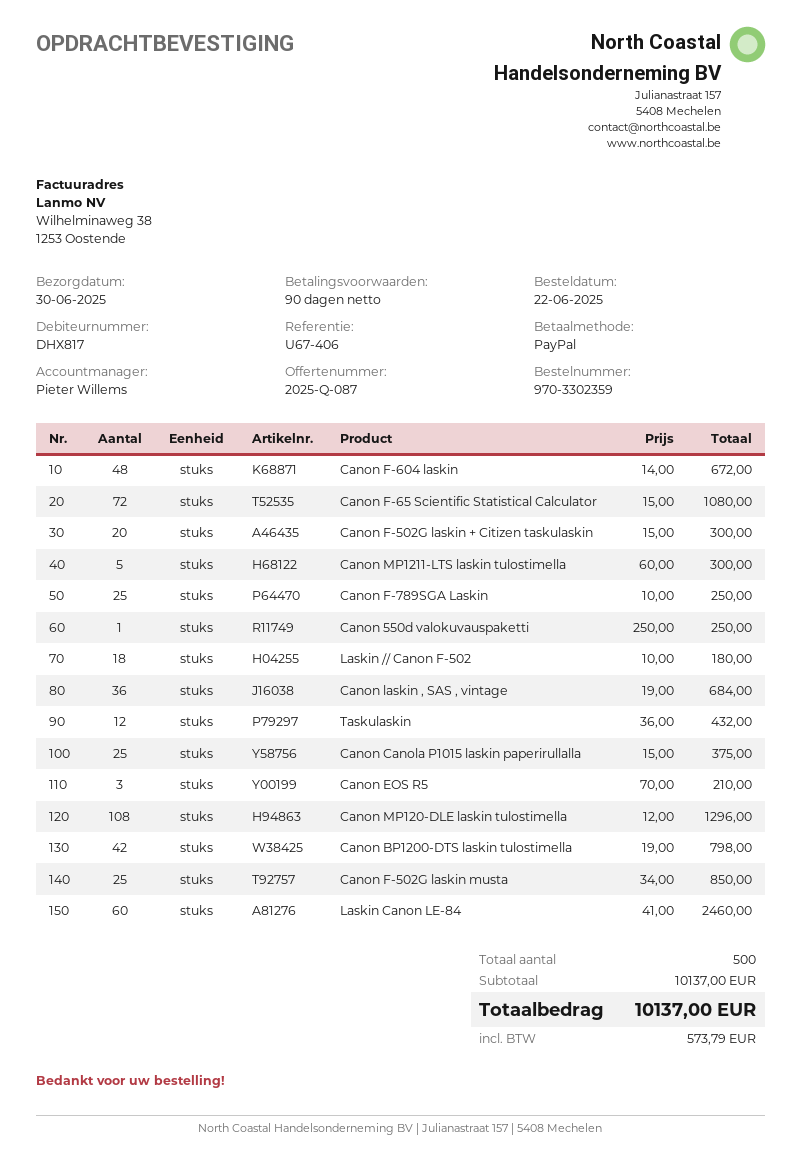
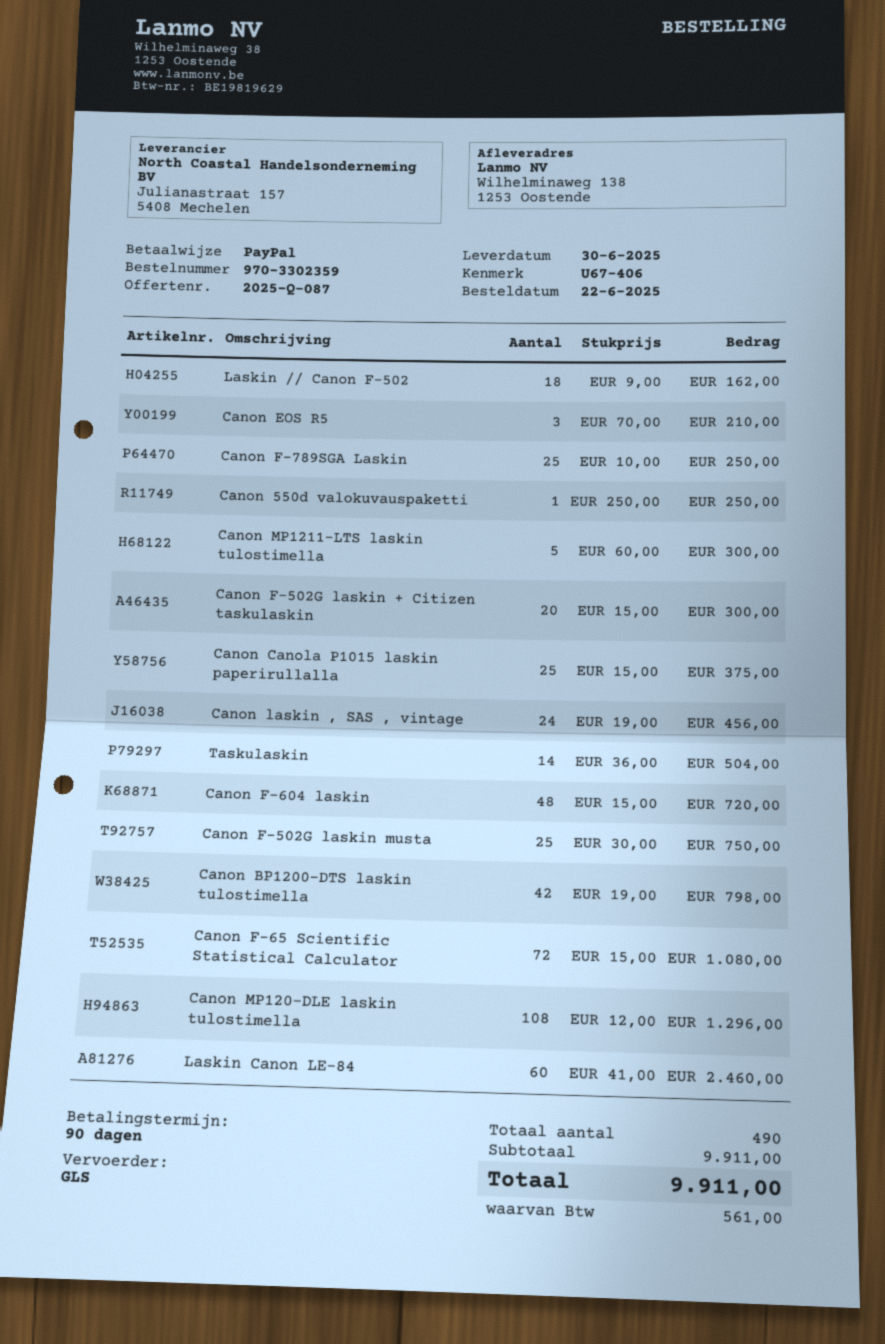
Canon F-604 laskin: 48 x 14.00 = 672.00 -> 48 x 15.00 = 720.00
Laskin // Canon F-502: 18 x 10.00 = 180.00 -> 18 x 9.00 = 162.00
Canon laskin , SAS , vintage: 36 x 19.00 = 684.00 -> 24 x 19.00 = 456.00
Taskulaskin: 12 x 36.00 = 432.00 -> 14 x 36.00 = 504.00
Canon F-502G laskin musta: 25 x 34.00 = 850.00 -> 25 x 30.00 = 750.00
total quantity: 500 -> 490
subtotal: 10137.00 -> 9911.00
tax: 573.79 -> 561.00
total: 10137.00 -> 9911.00

